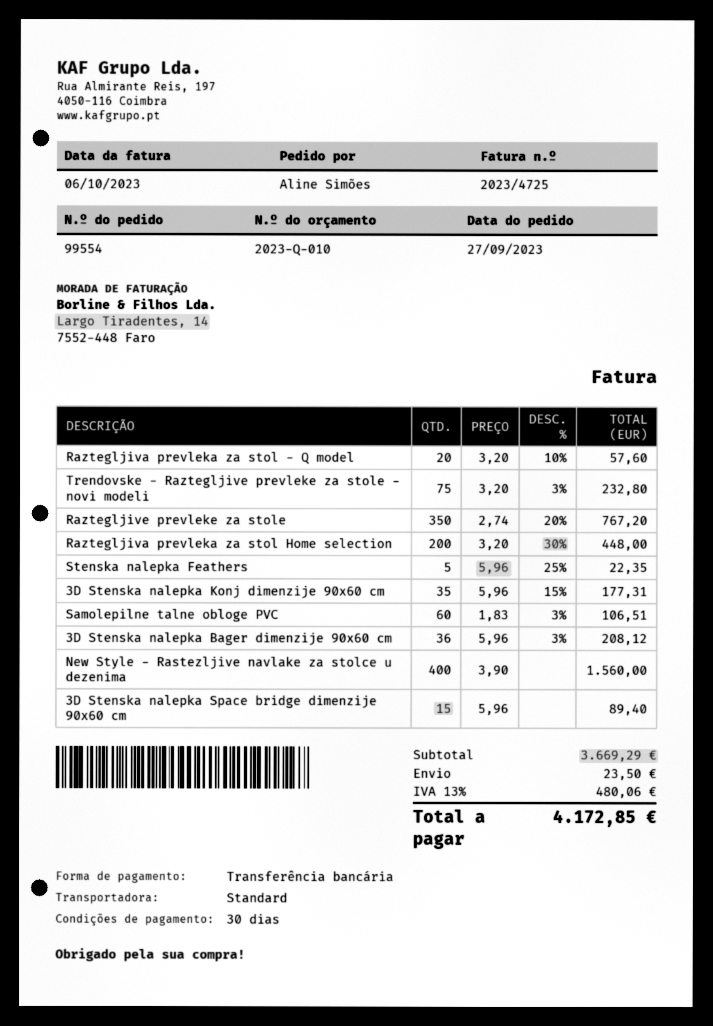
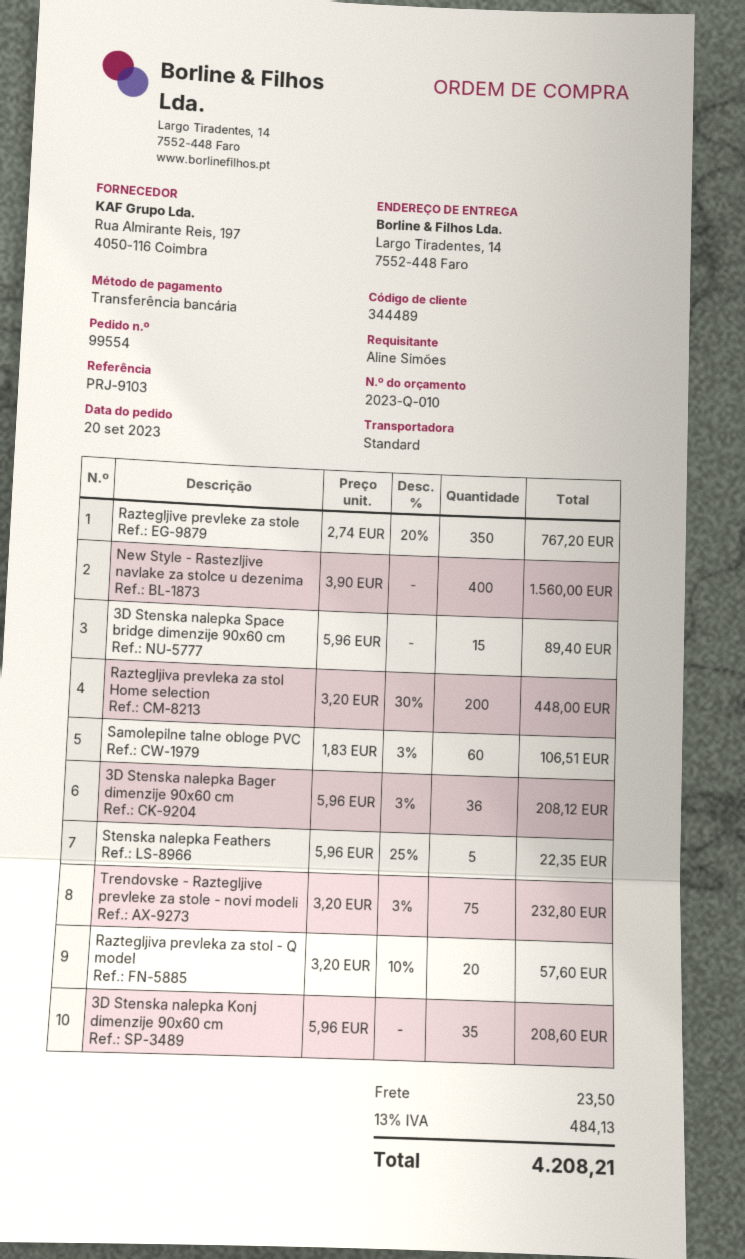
order date: 2023-09-27 -> 2023-09-20
3D Stenska nalepka Konj dimenzije 90x60 cm: 35 x 5.96 - 15% = 177.31 -> 35 x 5.96 = 208.60
tax: 13% = 480.06 -> 13% = 484.13
total: 4172.85 -> 4208.21

